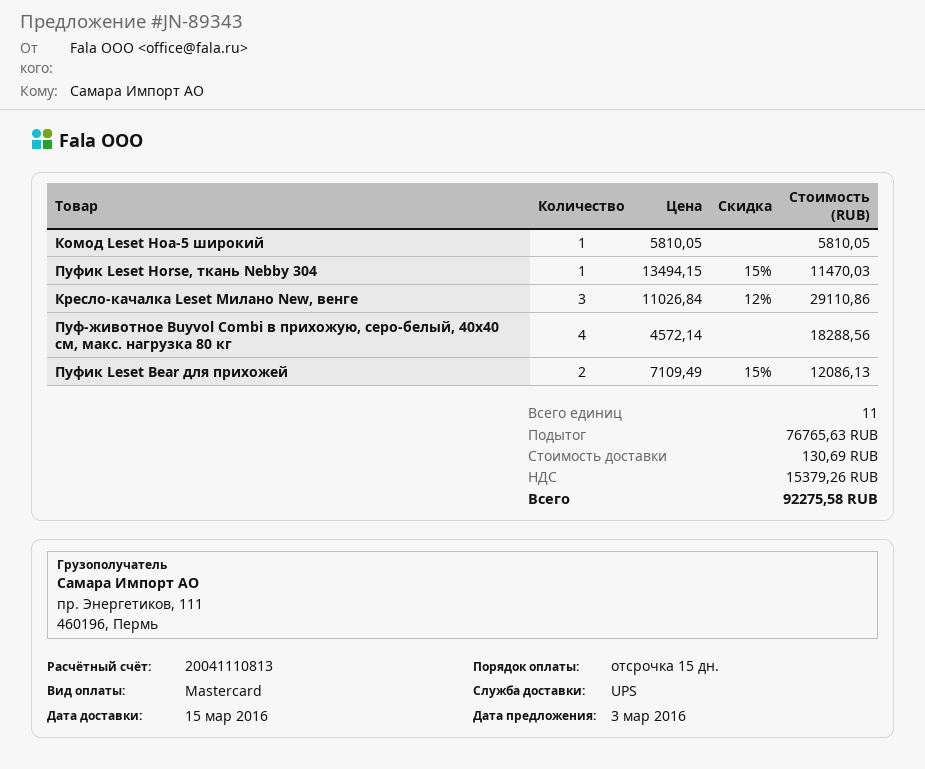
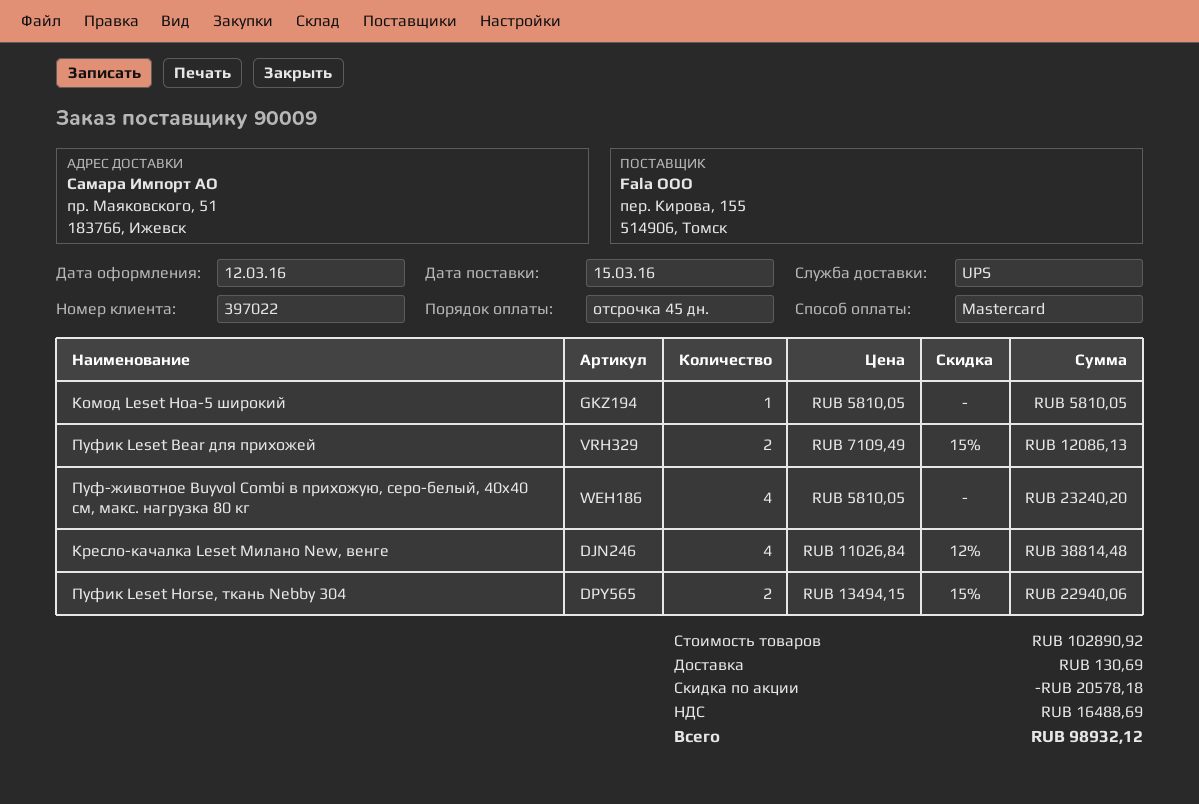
payment terms: 15 days -> 45 days
ship to: пр. Энергетиков, 111, 460196, Пермь -> пр. Маяковского, 51, 183766, Ижевск
Пуфик Leset Horse, ткань Nebby 304: 1 x 13494.15 - 15% = 11470.03 -> 2 x 13494.15 - 15% = 22940.06
Кресло-качалка Leset Милано New, венге: 3 x 11026.84 - 12% = 29110.86 -> 4 x 11026.84 - 12% = 38814.48
Пуф-животное Buyvol Combi в прихожую, серо-белый, 40x40 см, макс. нагрузка 80 кг: 4 x 4572.14 = 18288.56 -> 4 x 5810.05 = 23240.20
subtotal: 76765.63 -> 102890.92
discount: none -> 20578.18
tax: 15379.26 -> 16488.69
total: 92275.58 -> 98932.12

